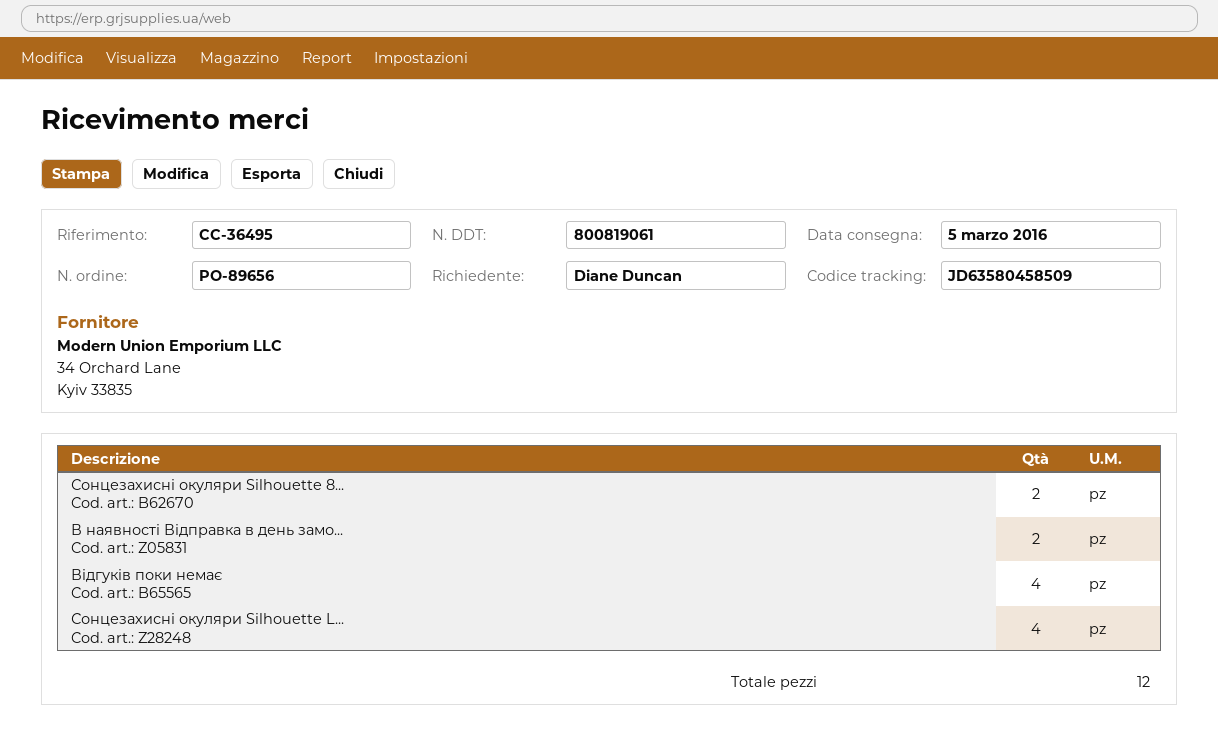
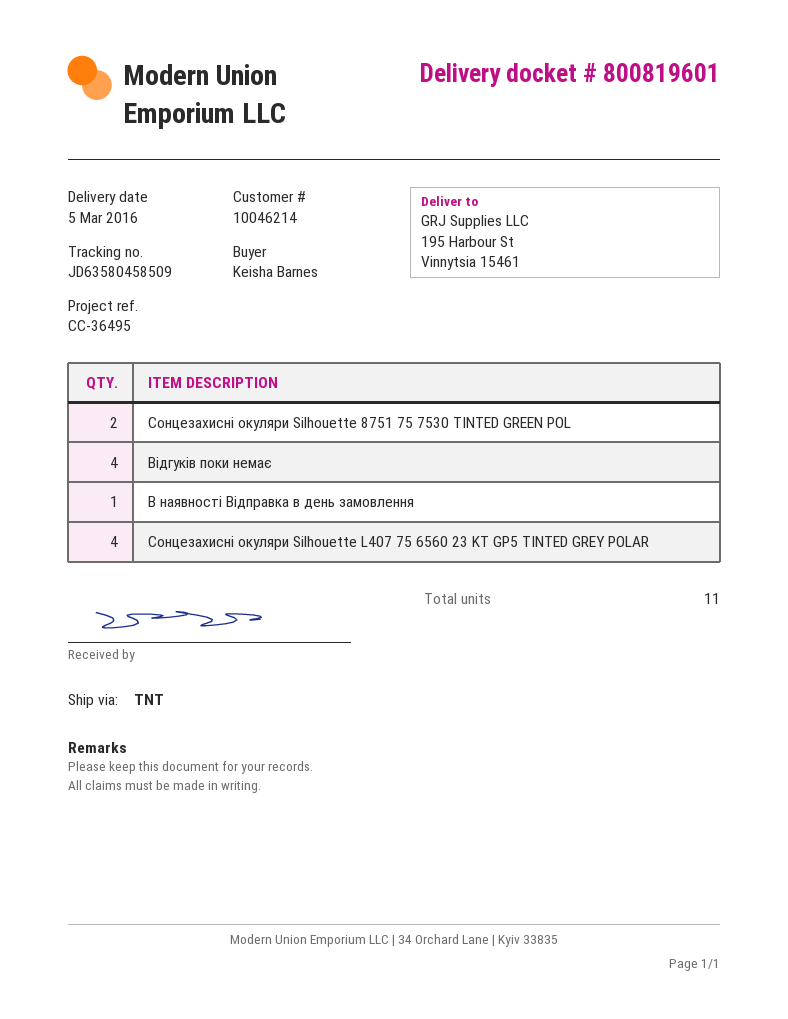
delivery note number: 800819061 -> 800819601
ordered by: Diane Duncan -> Keisha Barnes
В наявності Відправка в день замо...: 2 -> 1
total quantity: 12 -> 11

